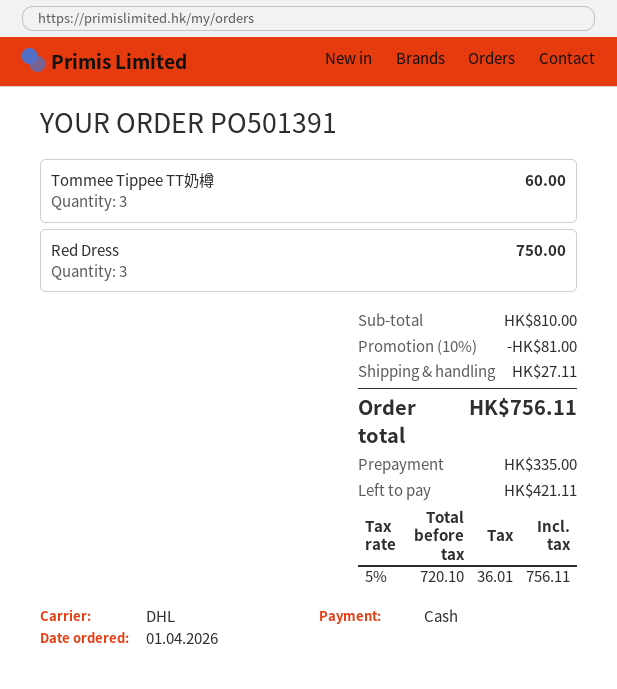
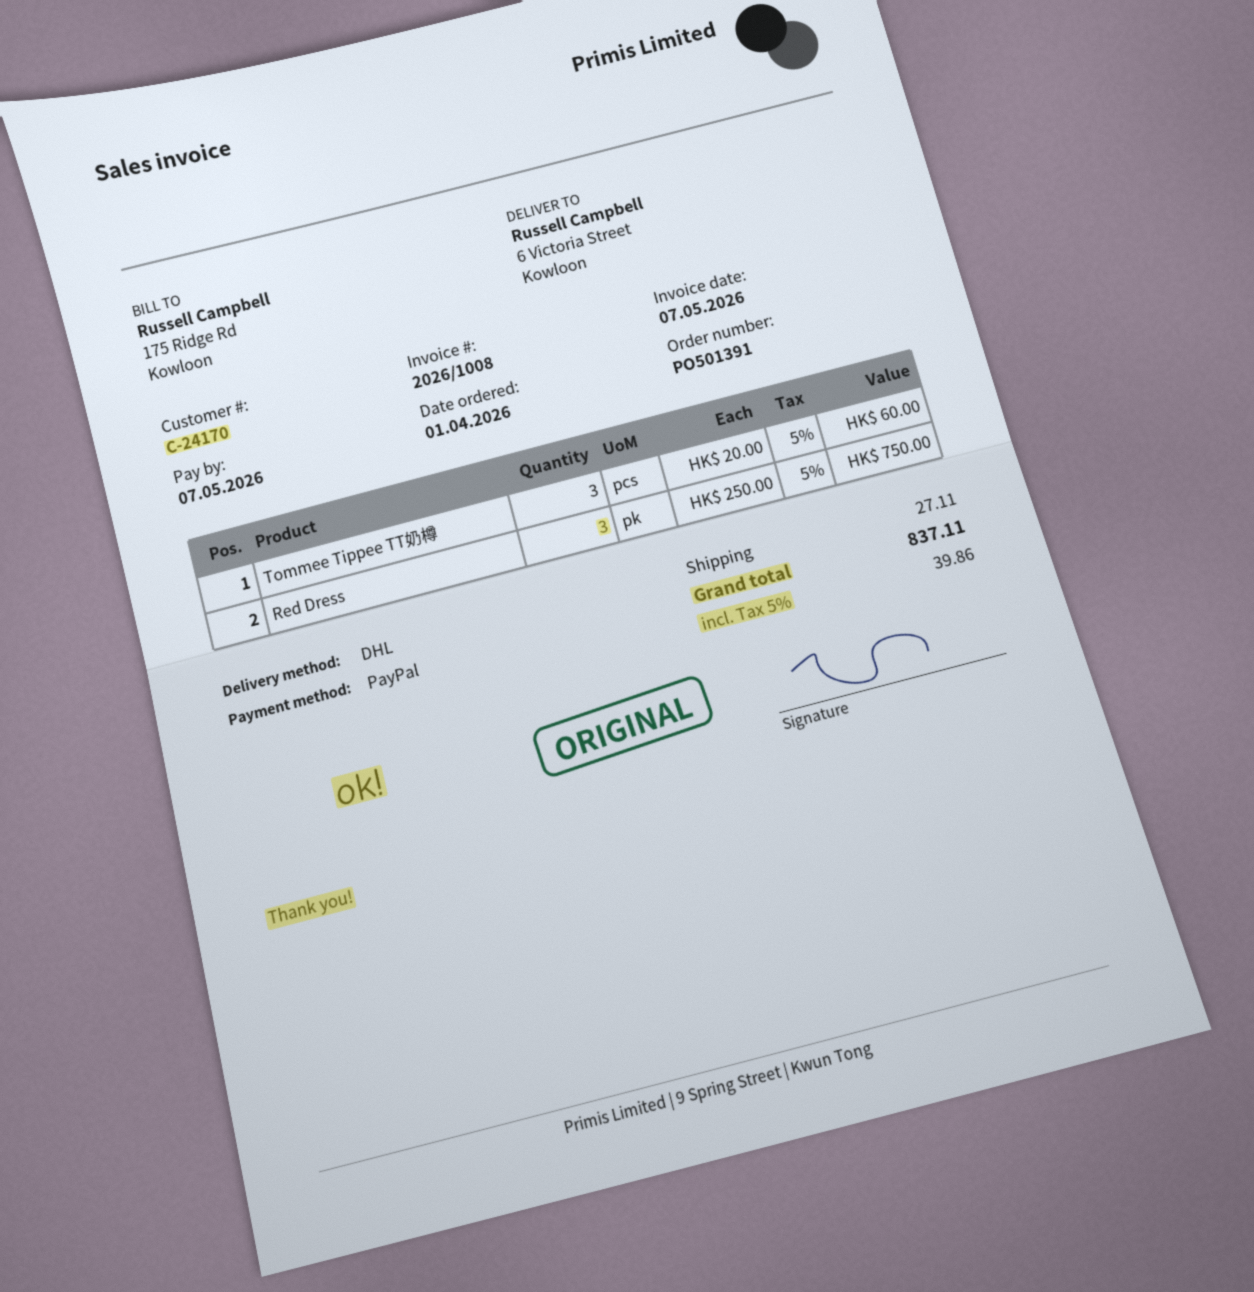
payment method: cash -> PayPal
discount: 10% = 81.00 -> none
tax: 5% = 36.01 -> 5% = 39.86
total: 756.11 -> 837.11

